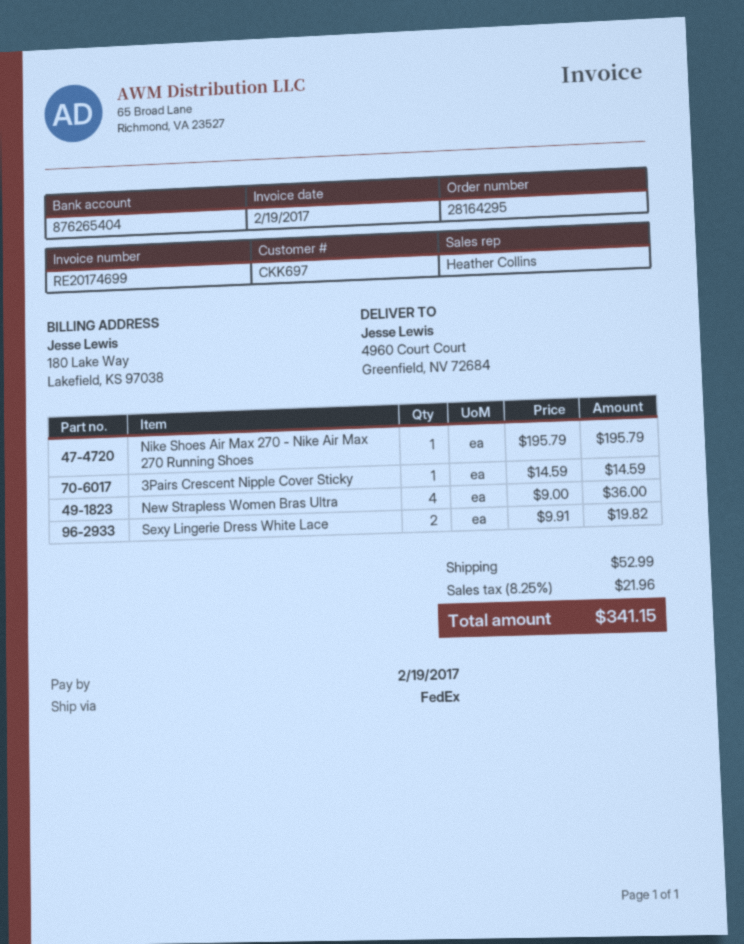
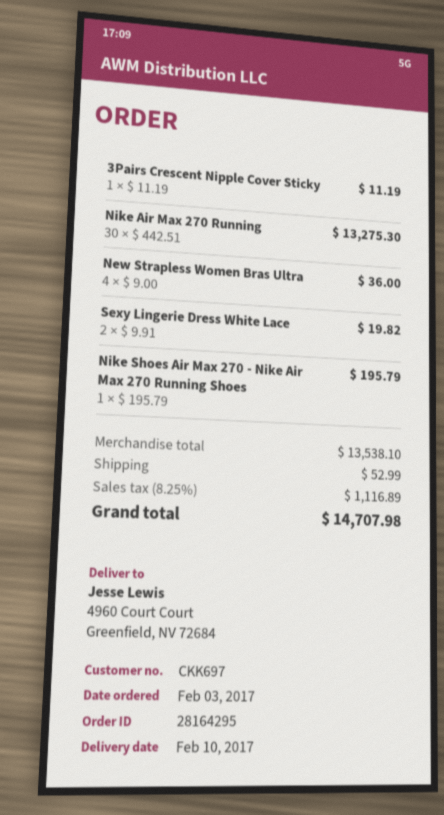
3Pairs Crescent Nipple Cover Sticky: 1 x 14.59 = 14.59 -> 1 x 11.19 = 11.19
Nike Air Max 270 Running: none -> 30 x 442.51 = 13275.30
tax: 8.25% = 21.96 -> 8.25% = 1116.89
total: 341.15 -> 14707.98

